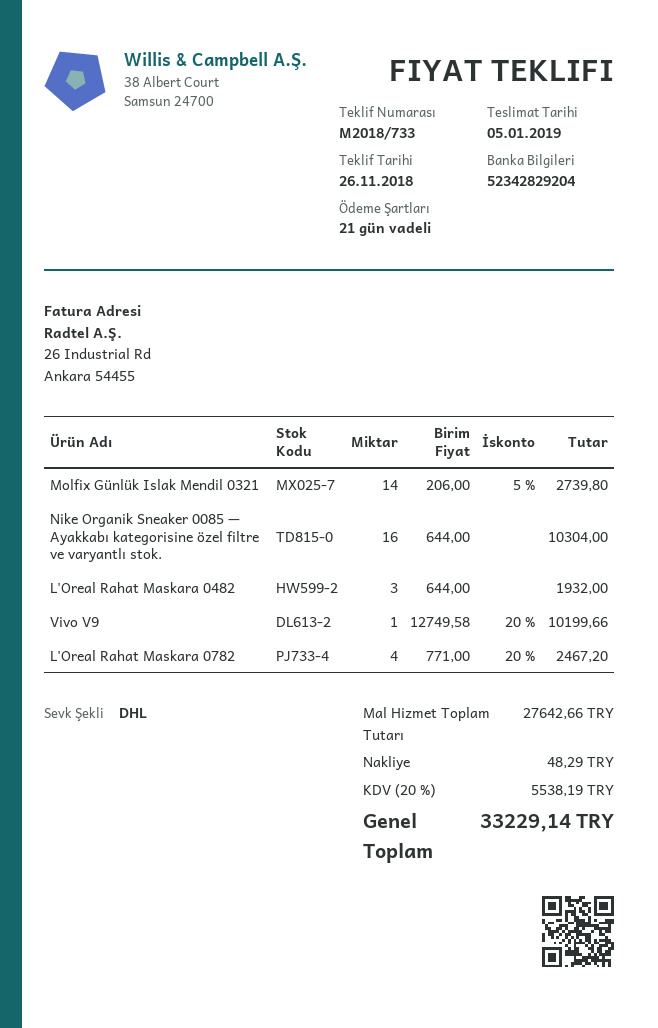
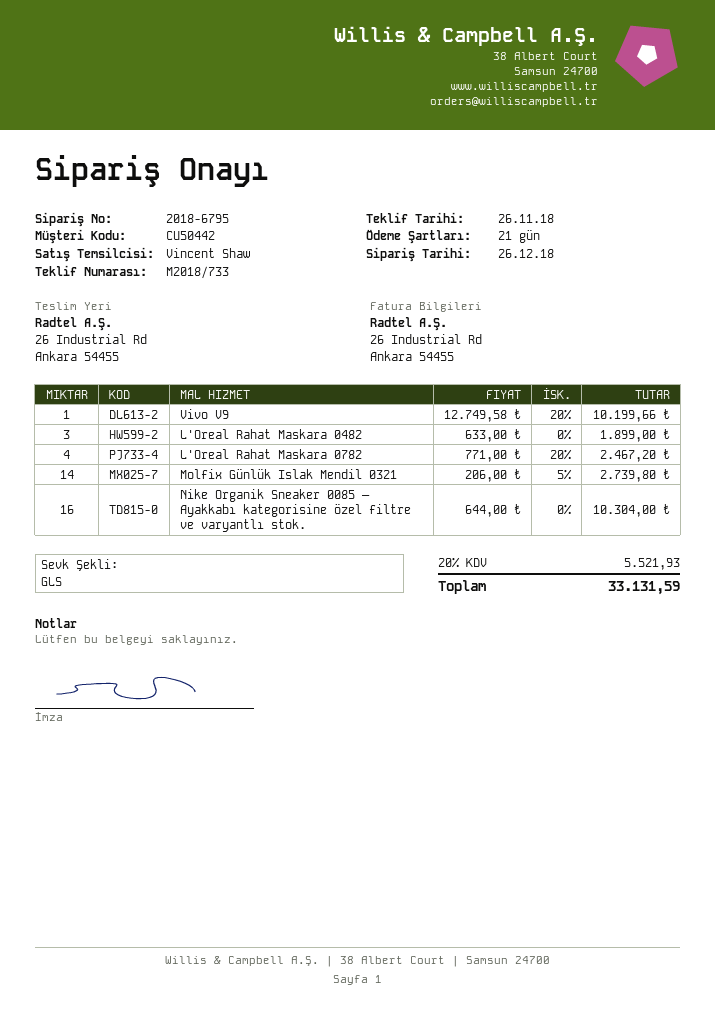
shipping method: DHL -> GLS
L'Oreal Rahat Maskara 0482: 3 x 644.00 = 1932.00 -> 3 x 633.00 = 1899.00
shipping: 48.29 -> none
tax: 20% = 5538.19 -> 20% = 5521.93
total: 33229.14 -> 33131.59

